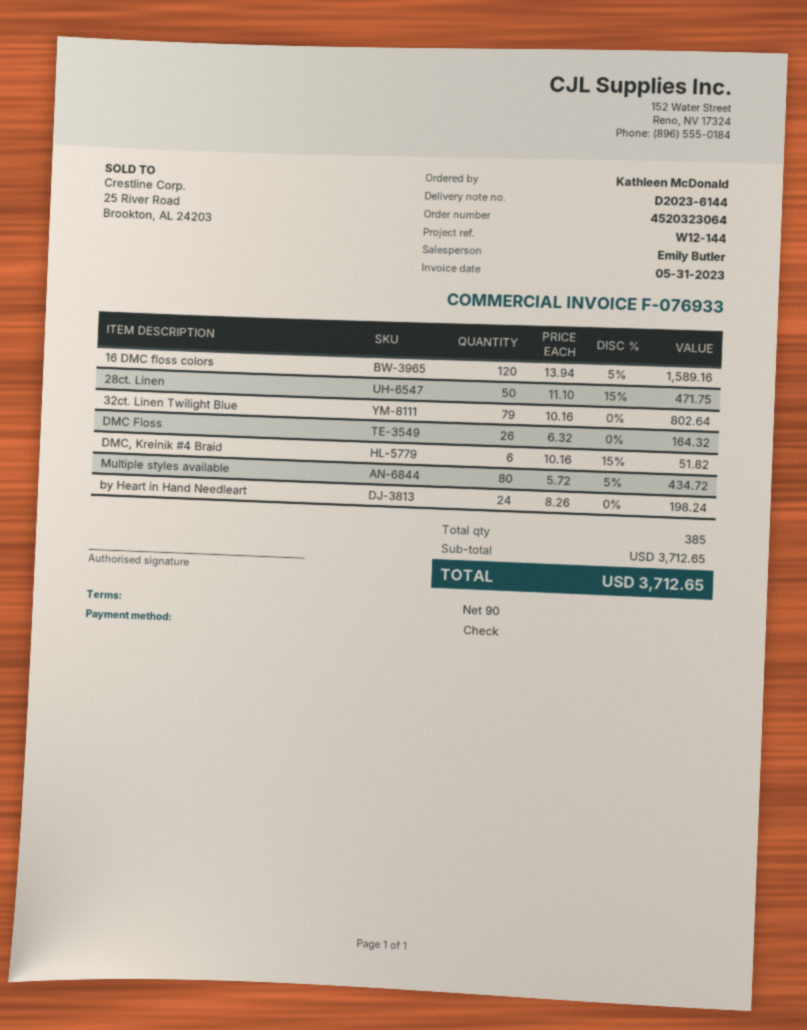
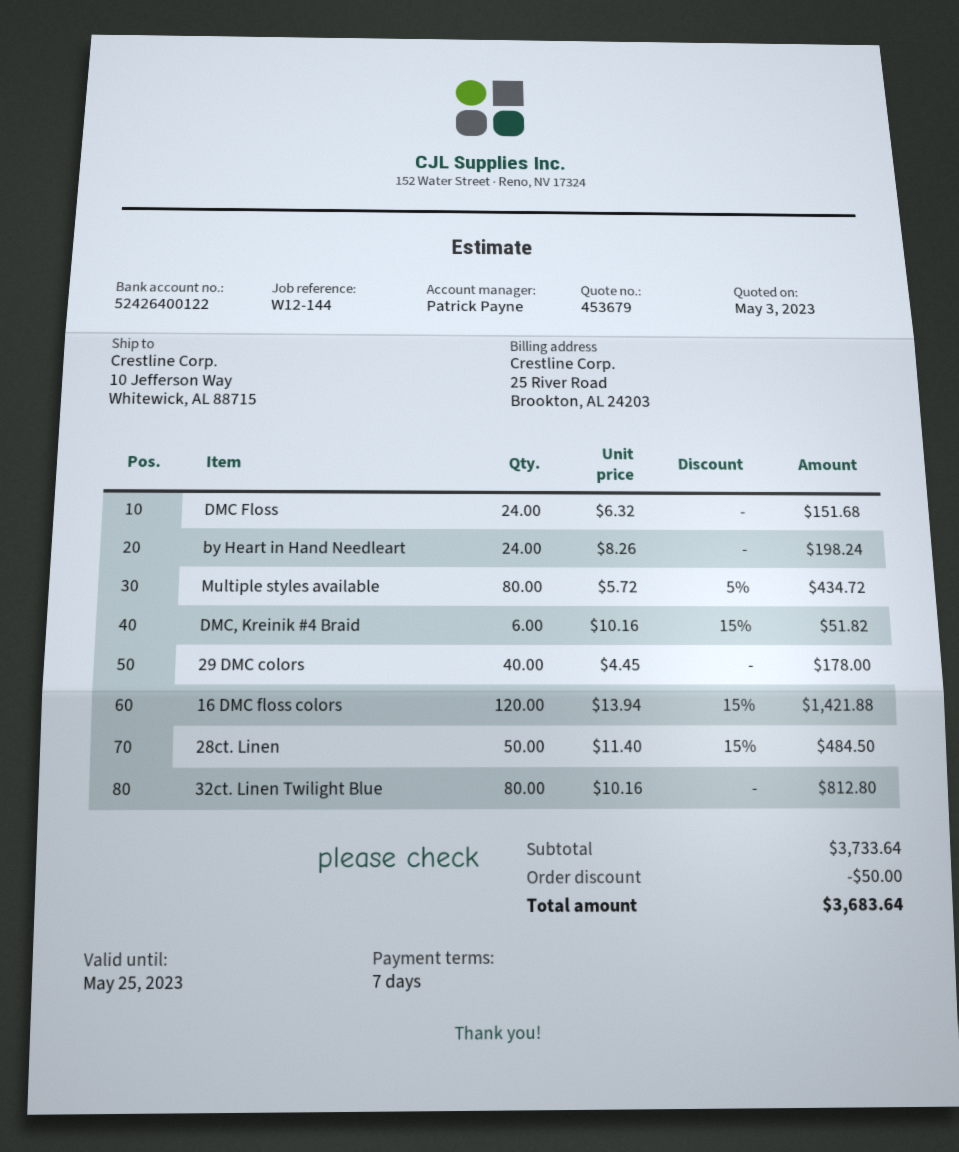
payment terms: 90 days -> 7 days
sales rep: Emily Butler -> Patrick Payne
16 DMC floss colors: 120 x 13.94 - 5% = 1589.16 -> 120 x 13.94 - 15% = 1421.88
28ct. Linen: 50 x 11.10 - 15% = 471.75 -> 50 x 11.40 - 15% = 484.50
32ct. Linen Twilight Blue: 79 x 10.16 = 802.64 -> 80 x 10.16 = 812.80
DMC Floss: 26 x 6.32 = 164.32 -> 24 x 6.32 = 151.68
29 DMC colors: none -> 40 x 4.45 = 178.00
subtotal: 3712.65 -> 3733.64
discount: none -> 50.00
total: 3712.65 -> 3683.64

